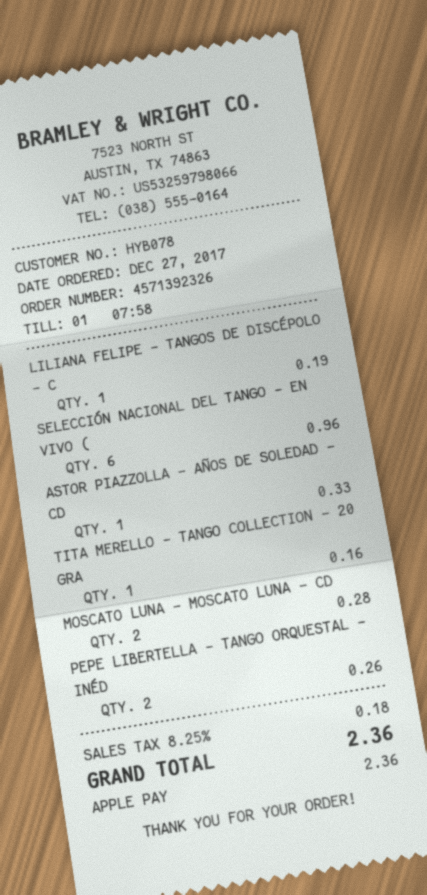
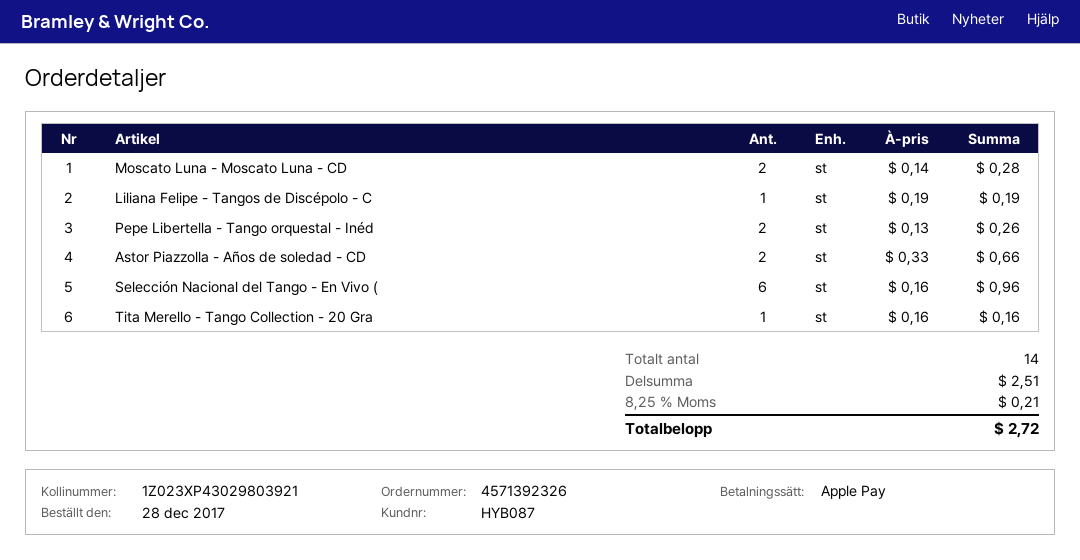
order date: 2017-12-27 -> 2017-12-28
customer number: HYB078 -> HYB087
ASTOR PIAZZOLLA - AÑOS DE SOLEDAD - CD: 1 for 0.33 -> 2 for 0.66
tax: 8.25% = 0.18 -> 8.25% = 0.21
total: 2.36 -> 2.72

